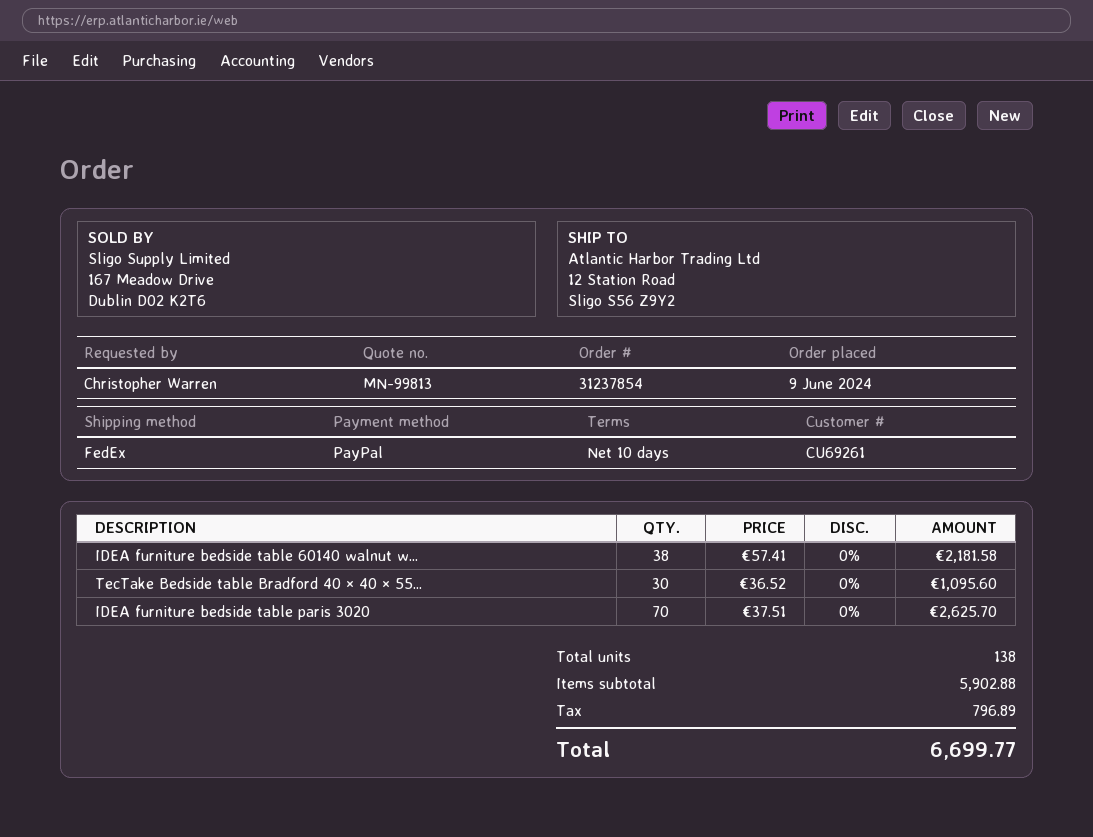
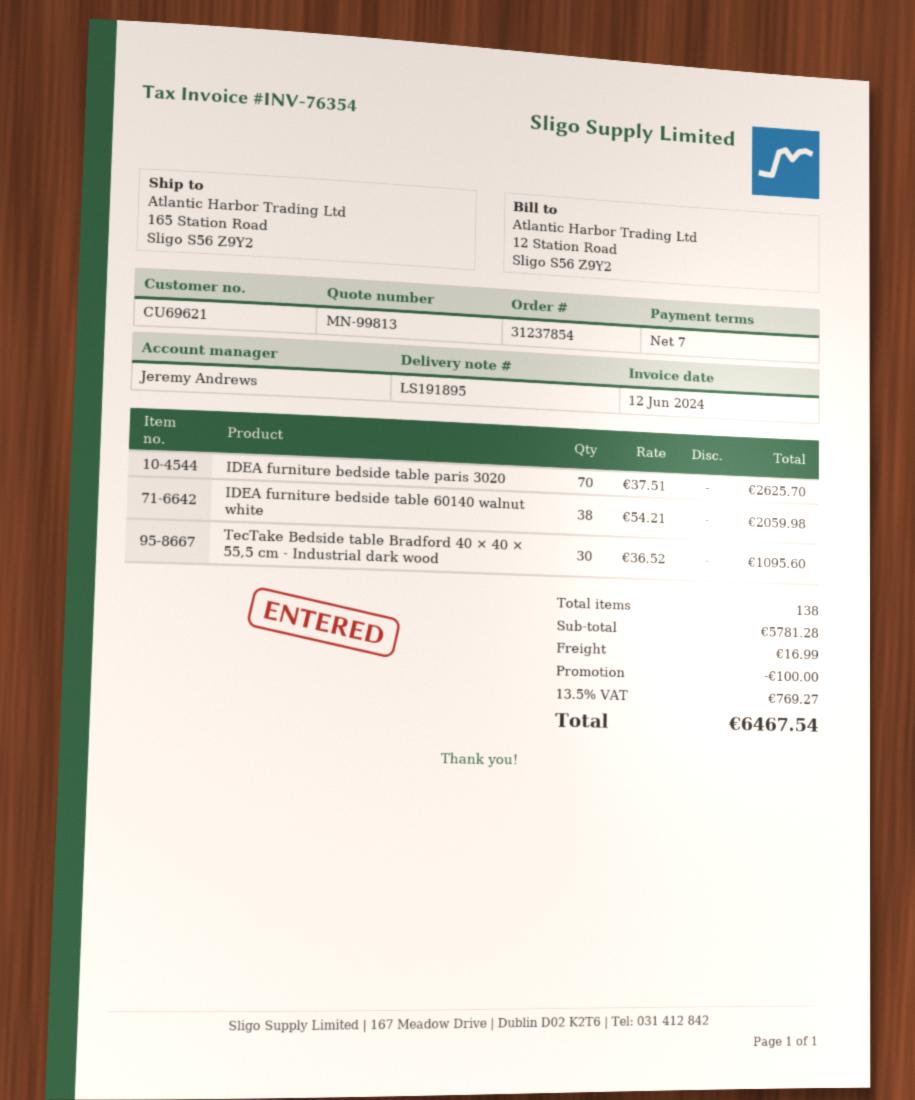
payment terms: 10 days -> 7 days
customer number: CU69261 -> CU69621
ship to: 12 Station Road, Sligo S56 Z9Y2 -> 165 Station Road, Sligo S56 Z9Y2
IDEA furniture bedside table 60140 walnut w...: 38 x 57.41 = 2181.58 -> 38 x 54.21 = 2059.98
subtotal: 5902.88 -> 5781.28
discount: none -> 100.00
shipping: none -> 16.99
tax: 796.89 -> 769.27
total: 6699.77 -> 6467.54

